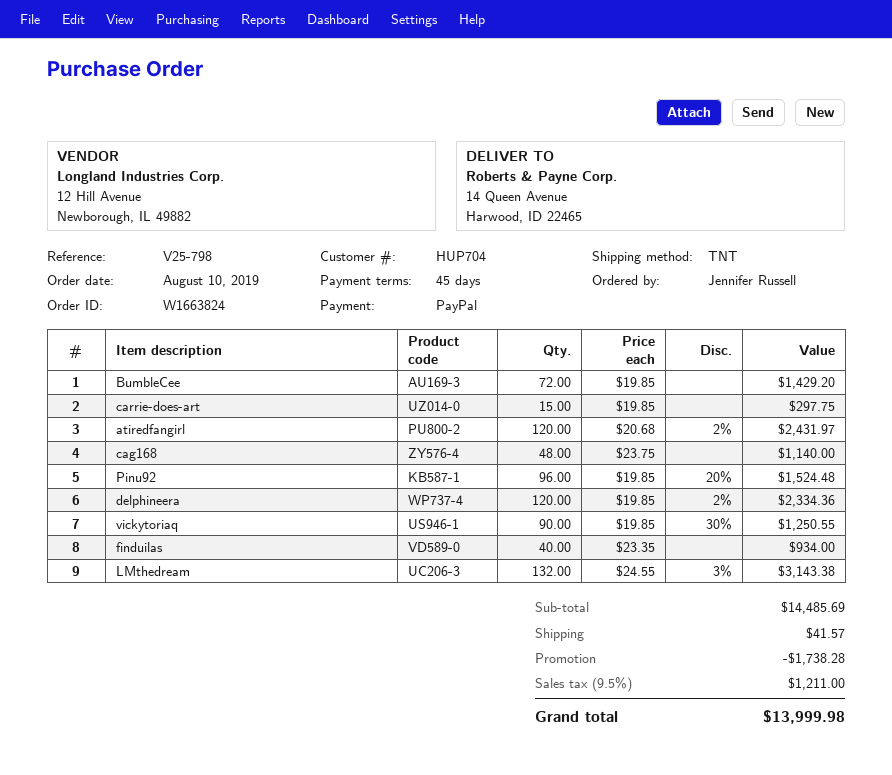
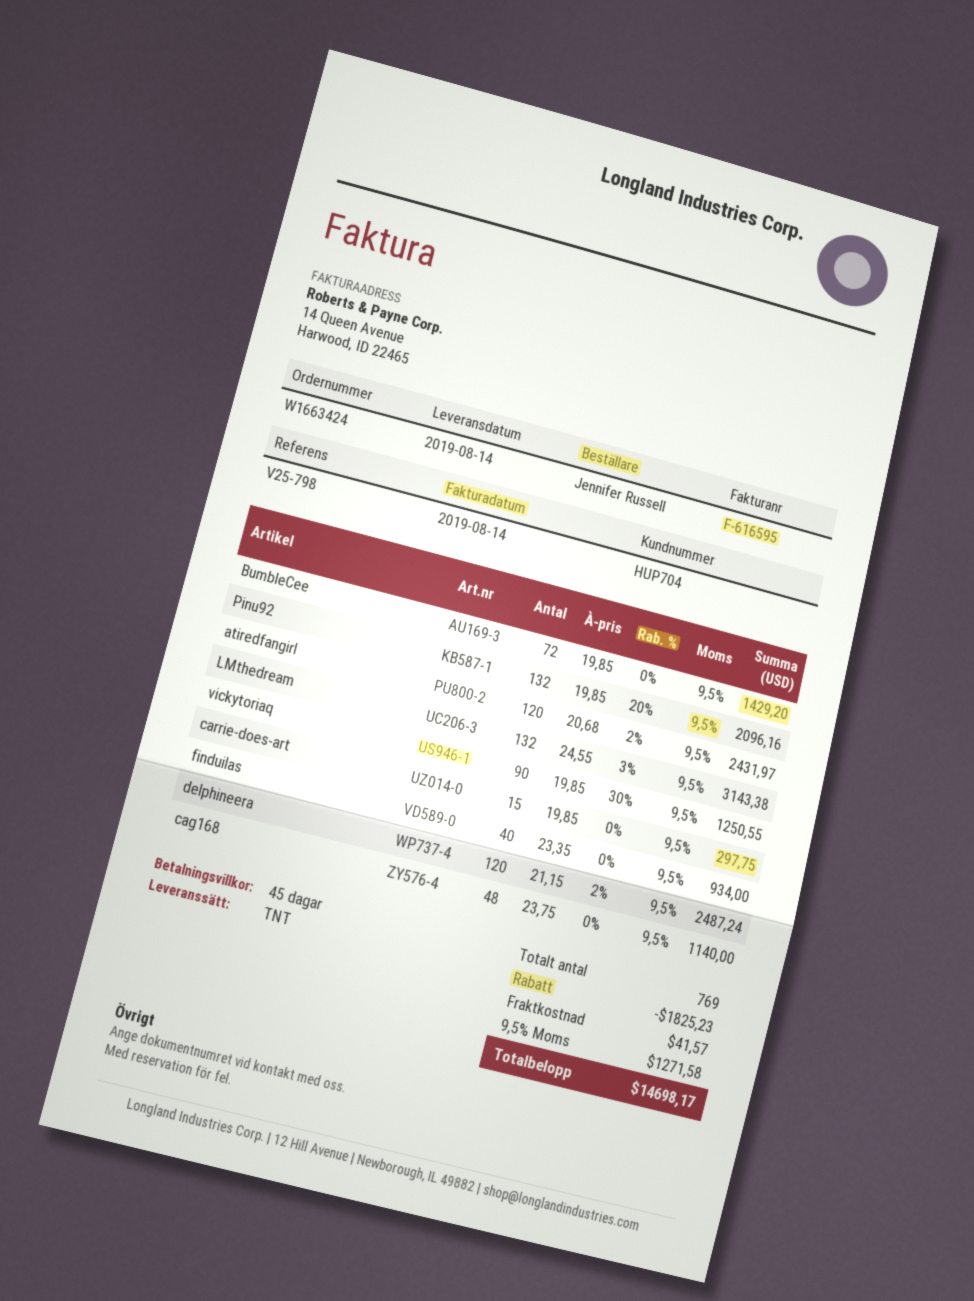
order number: W1663824 -> W1663424
Pinu92: 96 x 19.85 - 20% = 1524.48 -> 132 x 19.85 - 20% = 2096.16
delphineera: 120 x 19.85 - 2% = 2334.36 -> 120 x 21.15 - 2% = 2487.24
discount: 1738.28 -> 1825.23
tax: 9.5% = 1211.00 -> 9.5% = 1271.58
total: 13999.98 -> 14698.17

